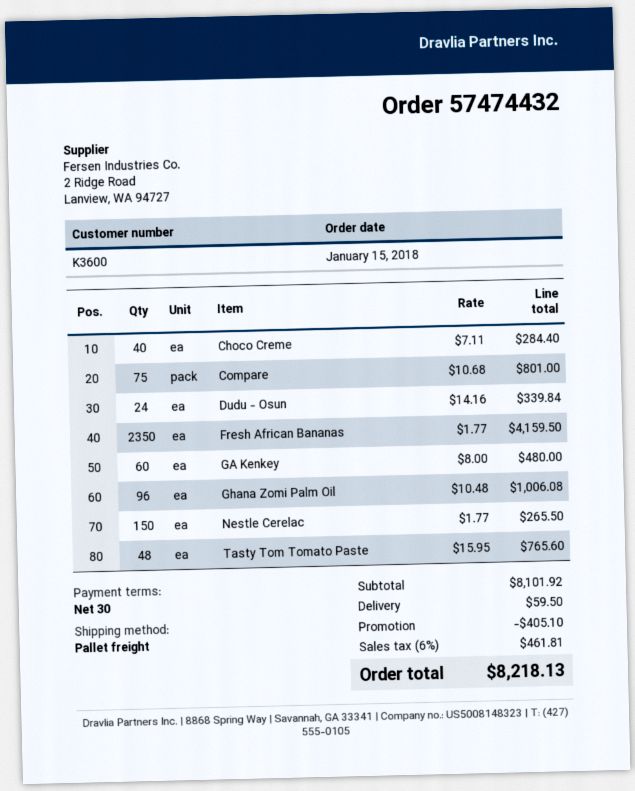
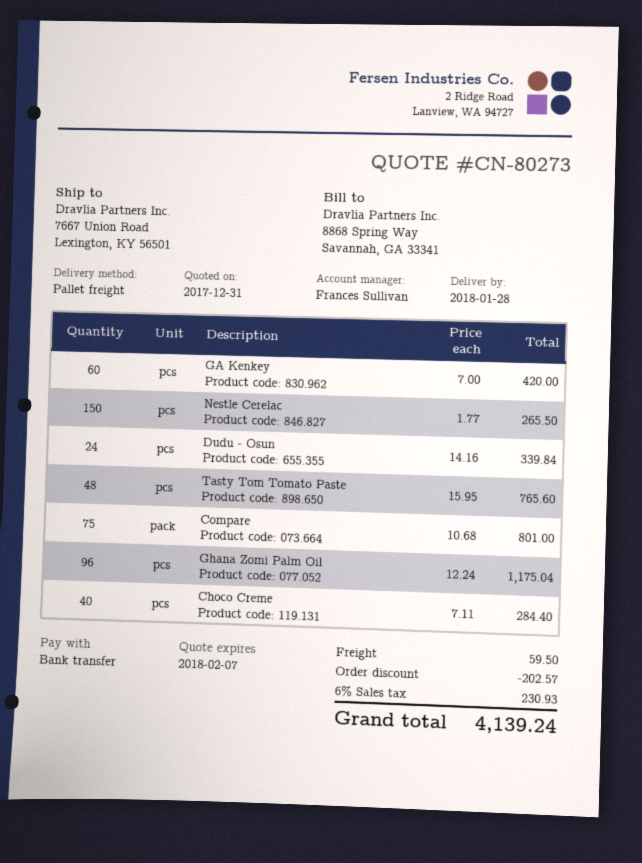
Fresh African Bananas: 2350 x 1.77 = 4159.50 -> none
GA Kenkey: 60 x 8.00 = 480.00 -> 60 x 7.00 = 420.00
Ghana Zomi Palm Oil: 96 x 10.48 = 1006.08 -> 96 x 12.24 = 1175.04
discount: 405.10 -> 202.57
tax: 6% = 461.81 -> 6% = 230.93
total: 8218.13 -> 4139.24

